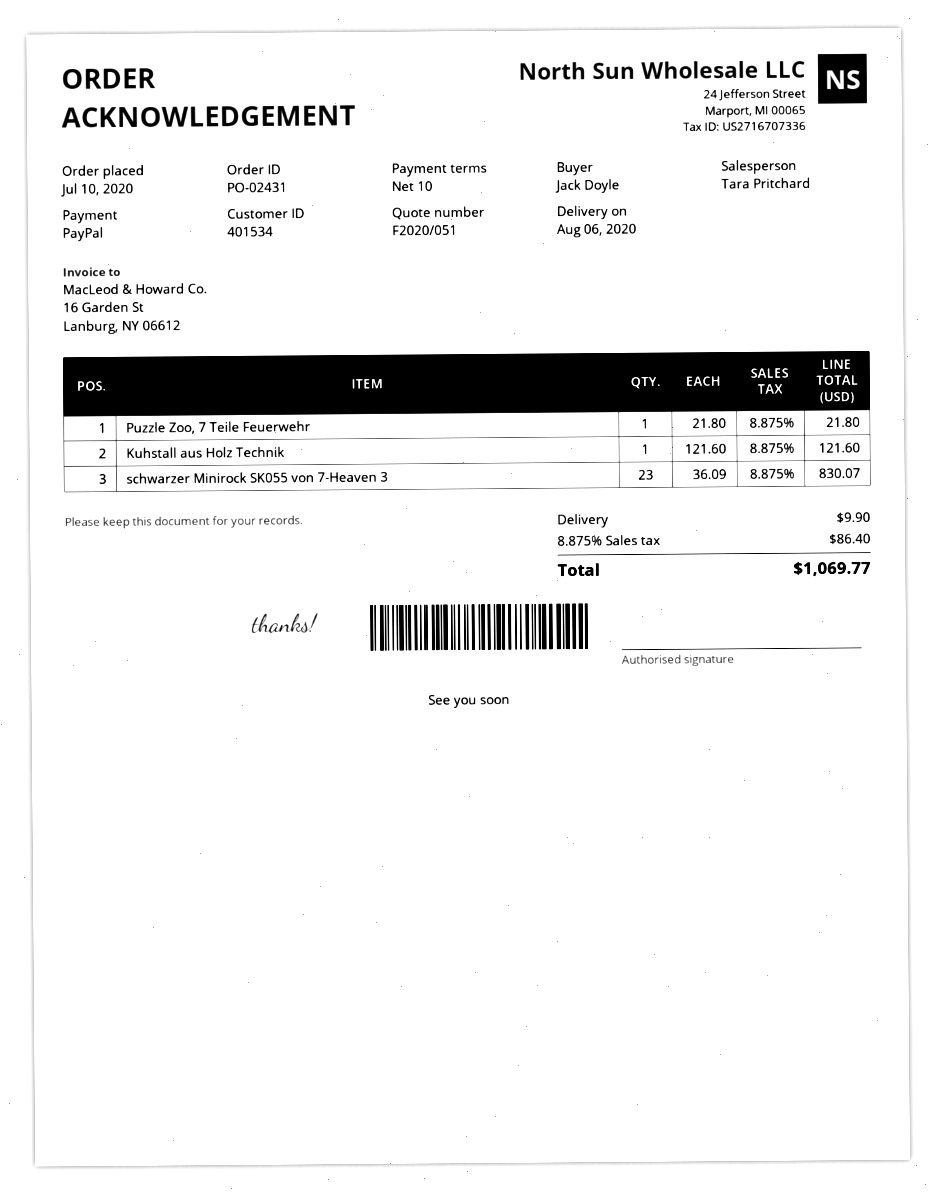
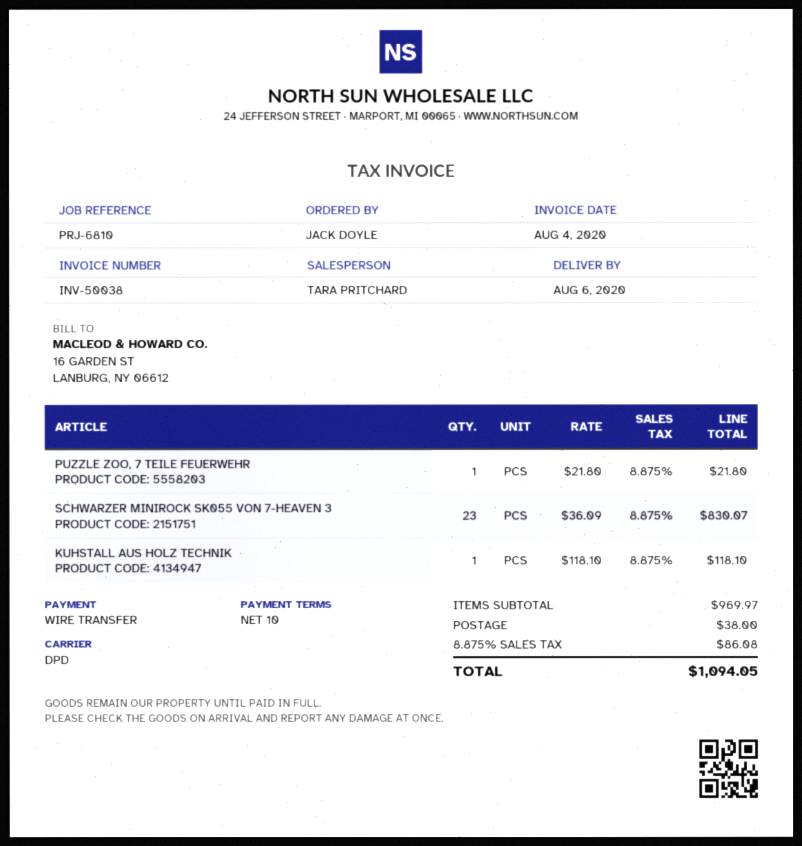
payment method: PayPal -> bank transfer
Kuhstall aus Holz Technik: 1 x 121.60 = 121.60 -> 1 x 118.10 = 118.10
shipping: 9.90 -> 38.00
tax: 8.875% = 86.40 -> 8.875% = 86.08
total: 1069.77 -> 1094.05

